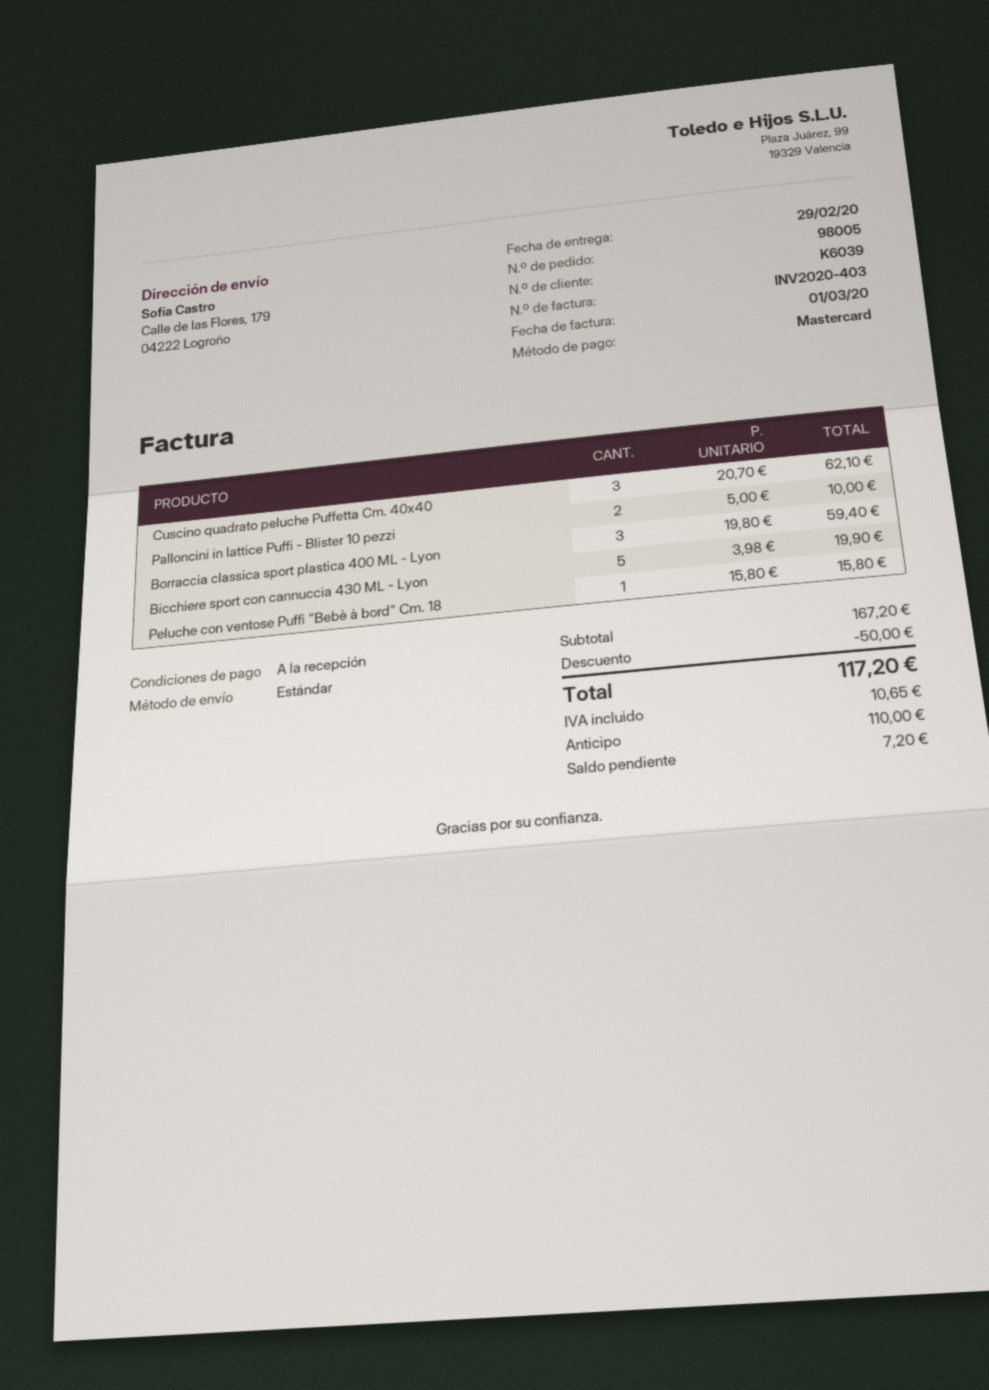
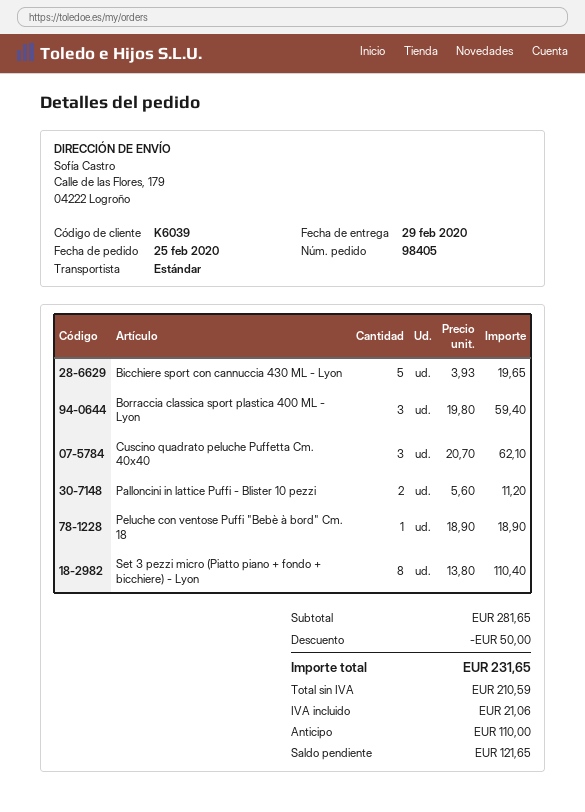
order number: 98005 -> 98405
Palloncini in lattice Puffi - Blister 10 pezzi: 2 x 5.00 = 10.00 -> 2 x 5.60 = 11.20
Bicchiere sport con cannuccia 430 ML - Lyon: 5 x 3.98 = 19.90 -> 5 x 3.93 = 19.65
Peluche con ventose Puffi "Bebè à bord" Cm. 18: 1 x 15.80 = 15.80 -> 1 x 18.90 = 18.90
Set 3 pezzi micro (Piatto piano + fondo + bicchiere) - Lyon: none -> 8 x 13.80 = 110.40
subtotal: 167.20 -> 281.65
tax: 10.65 -> 21.06
total: 117.20 -> 231.65
balance: 7.20 -> 121.65

